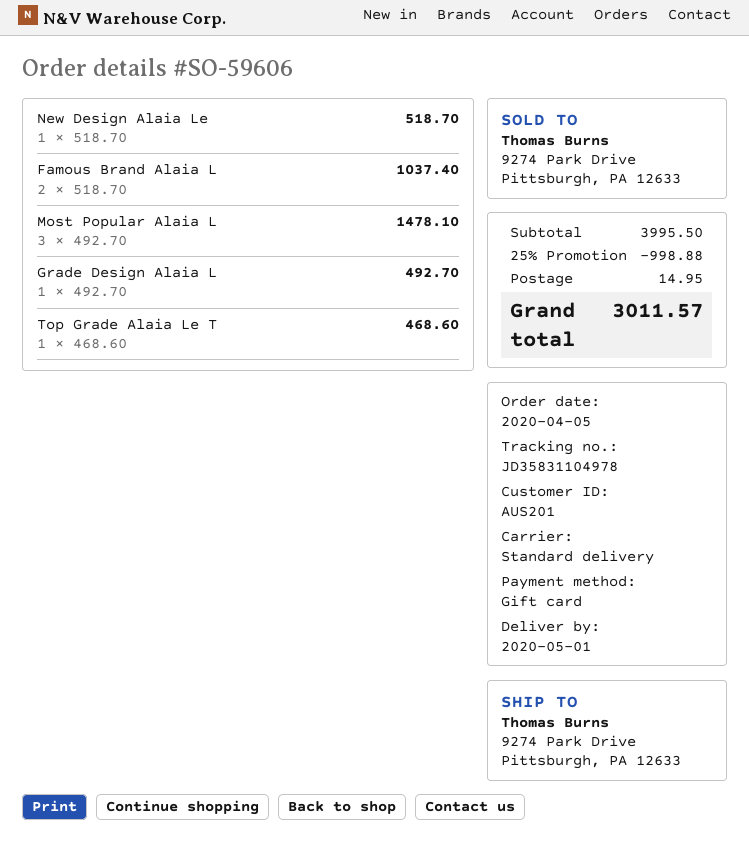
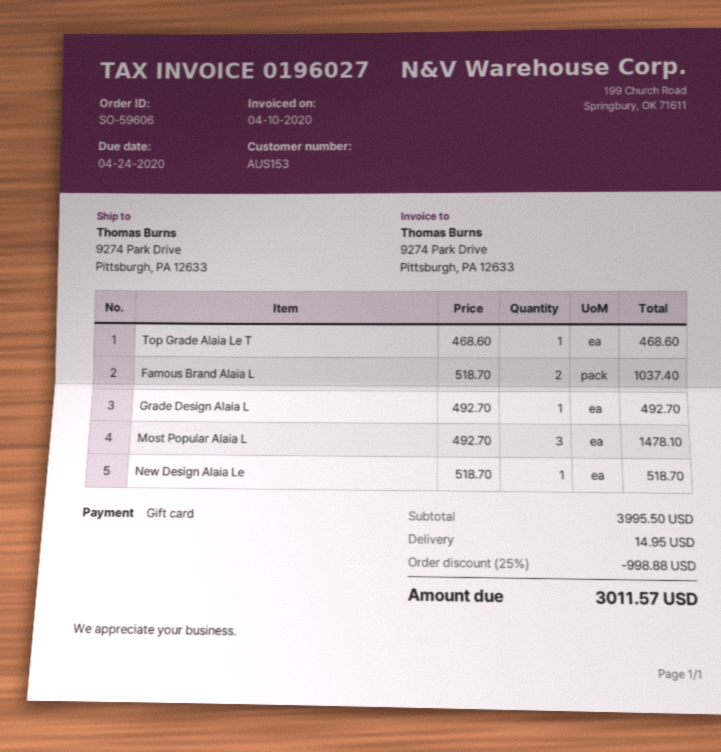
customer number: AUS201 -> AUS153

